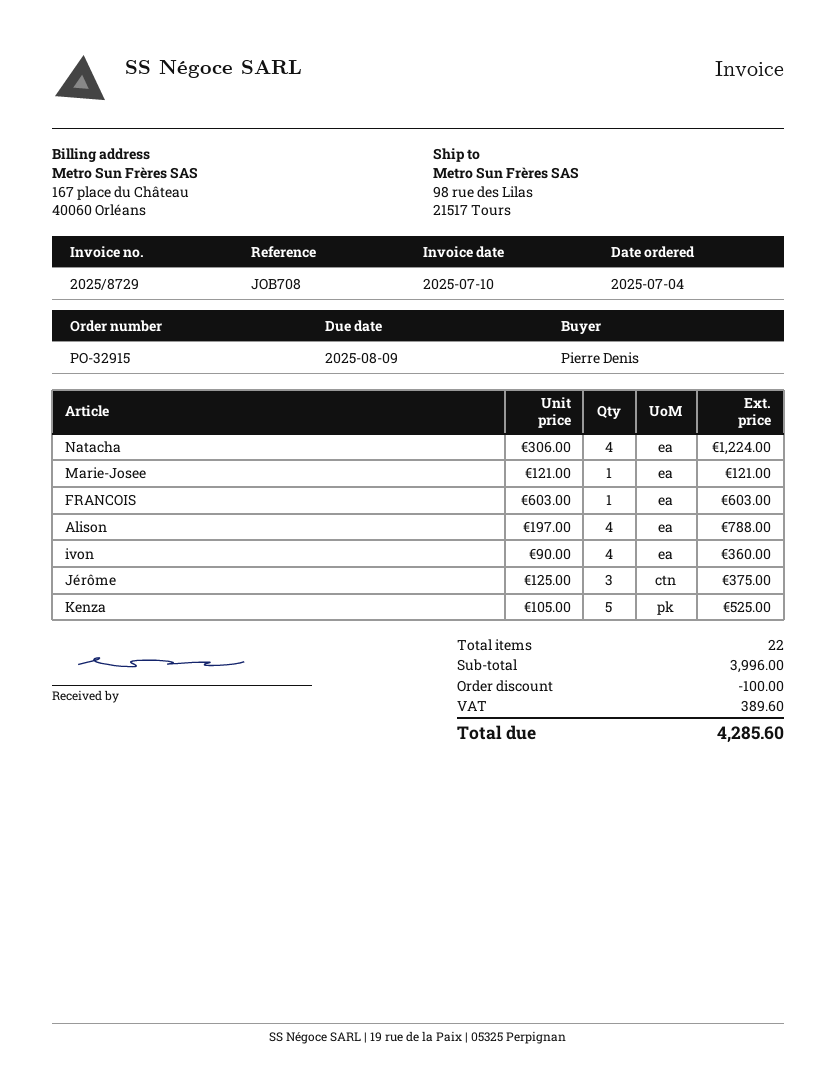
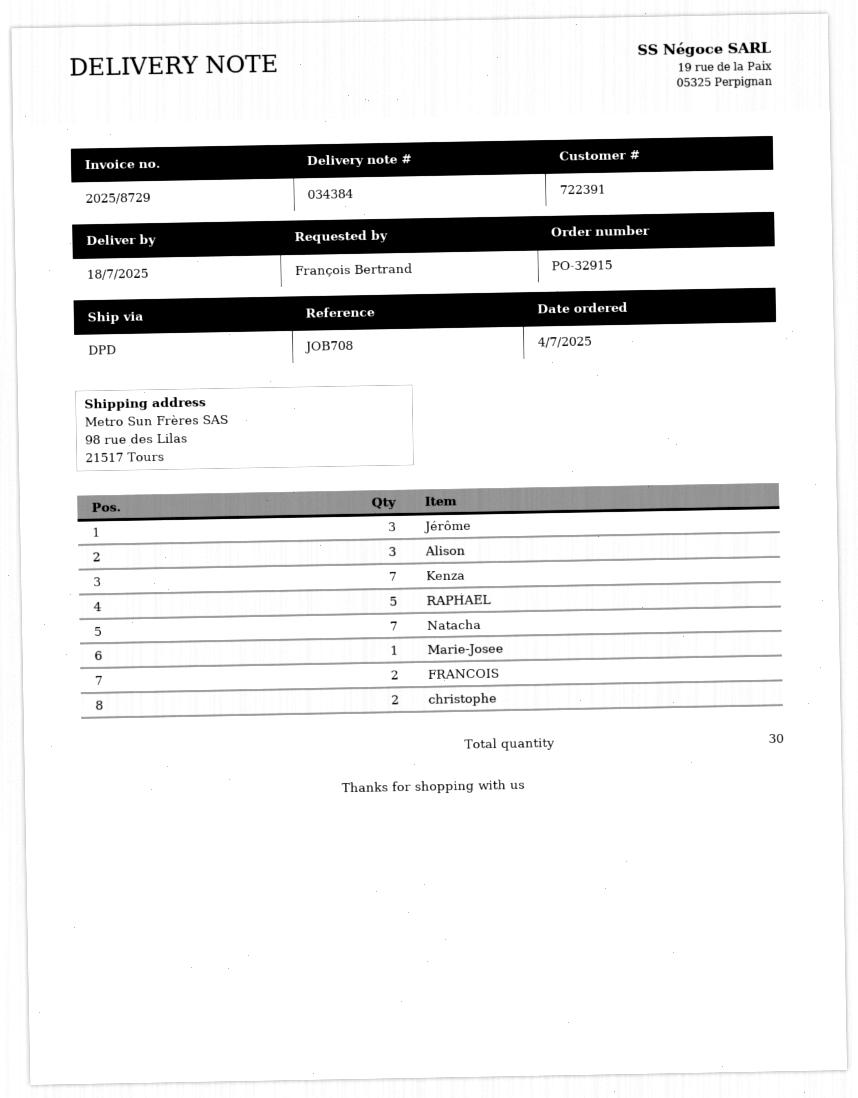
ordered by: Pierre Denis -> François Bertrand
Natacha: 4 -> 7
FRANCOIS: 1 -> 2
Alison: 4 -> 3
ivon: 4 -> none
Kenza: 5 -> 7
RAPHAEL: none -> 5
christophe: none -> 2
total quantity: 22 -> 30

